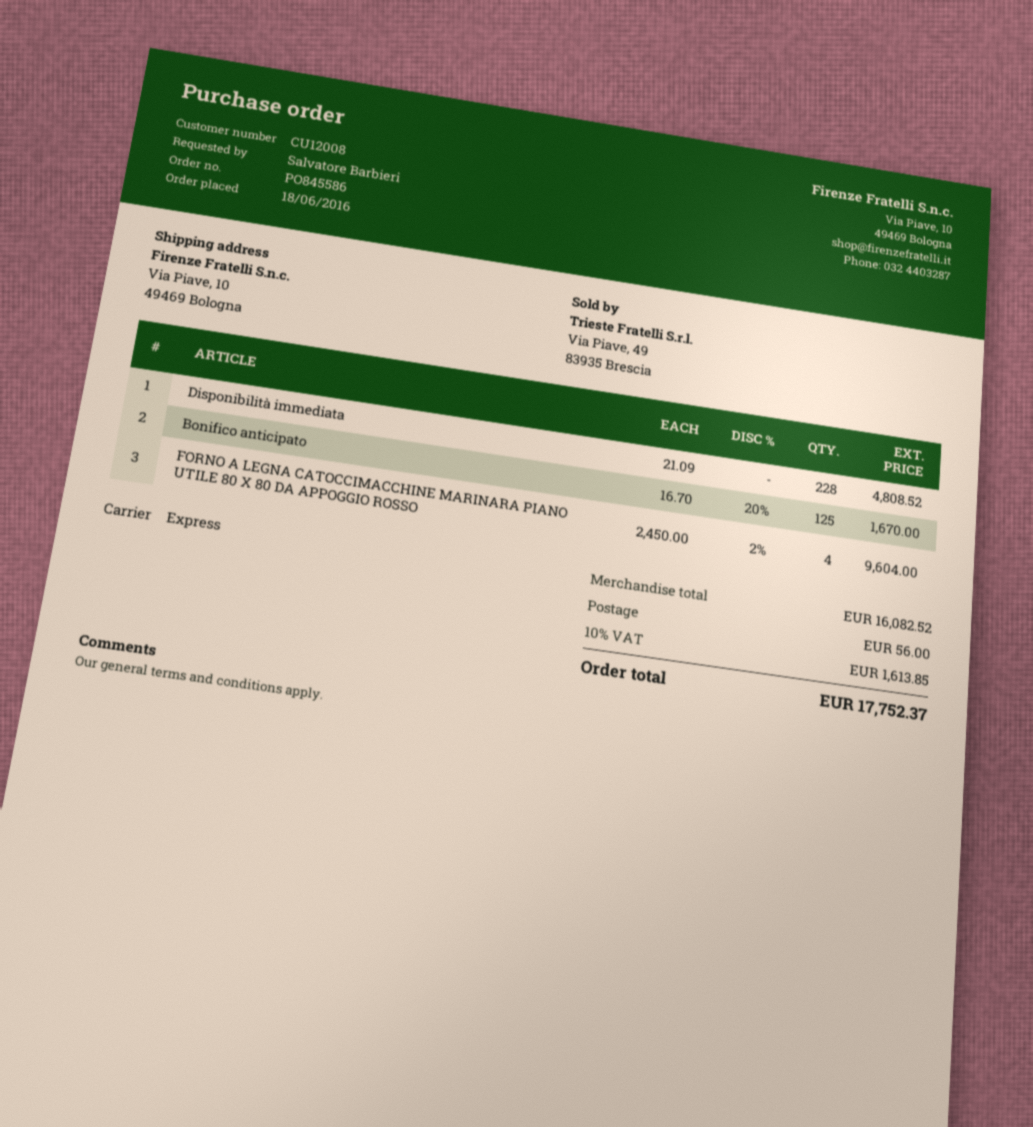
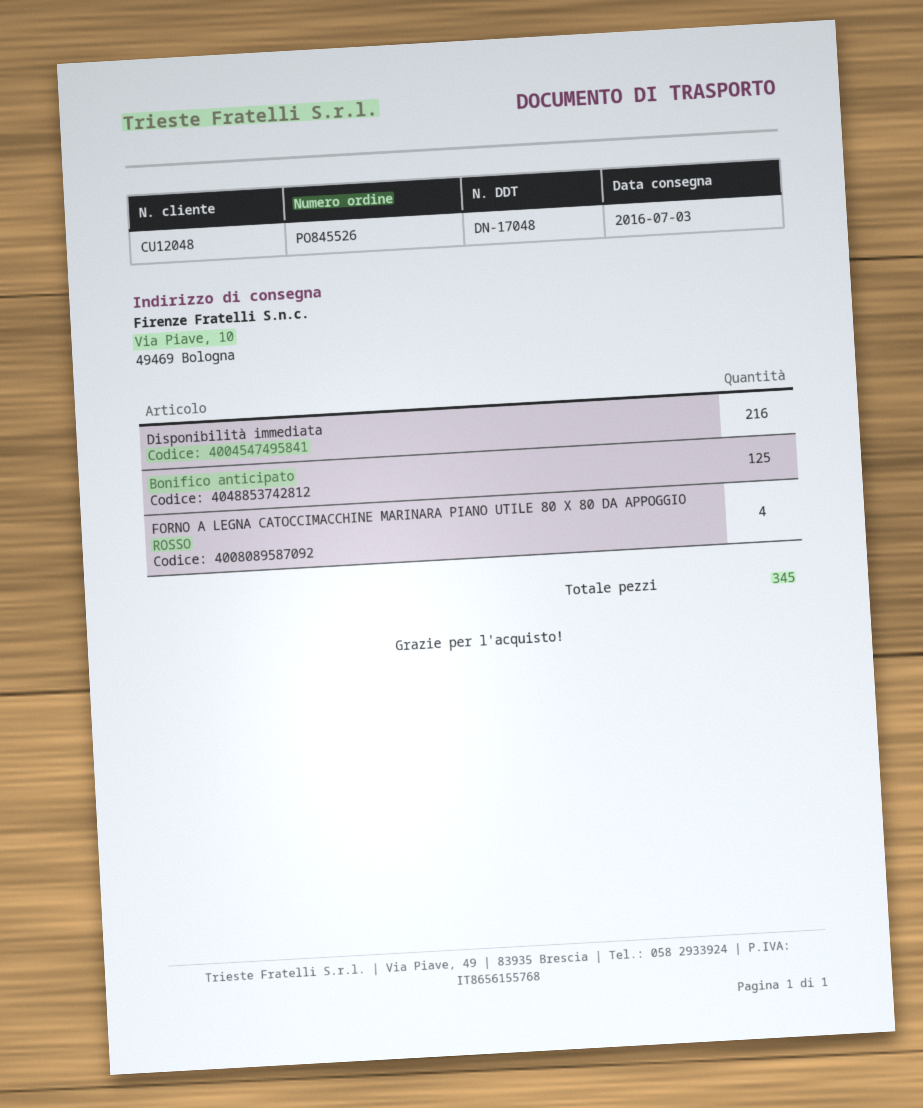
order number: PO845586 -> PO845526
customer number: CU12008 -> CU12048
Disponibilità immediata: 228 -> 216

